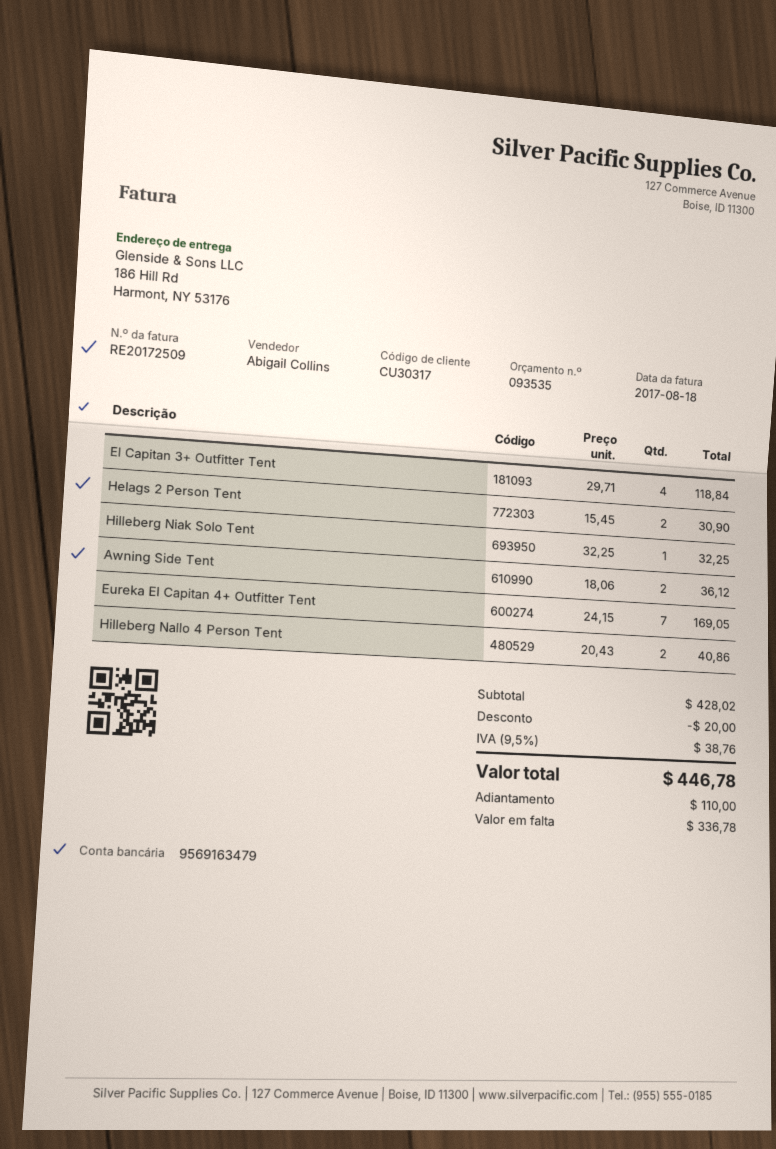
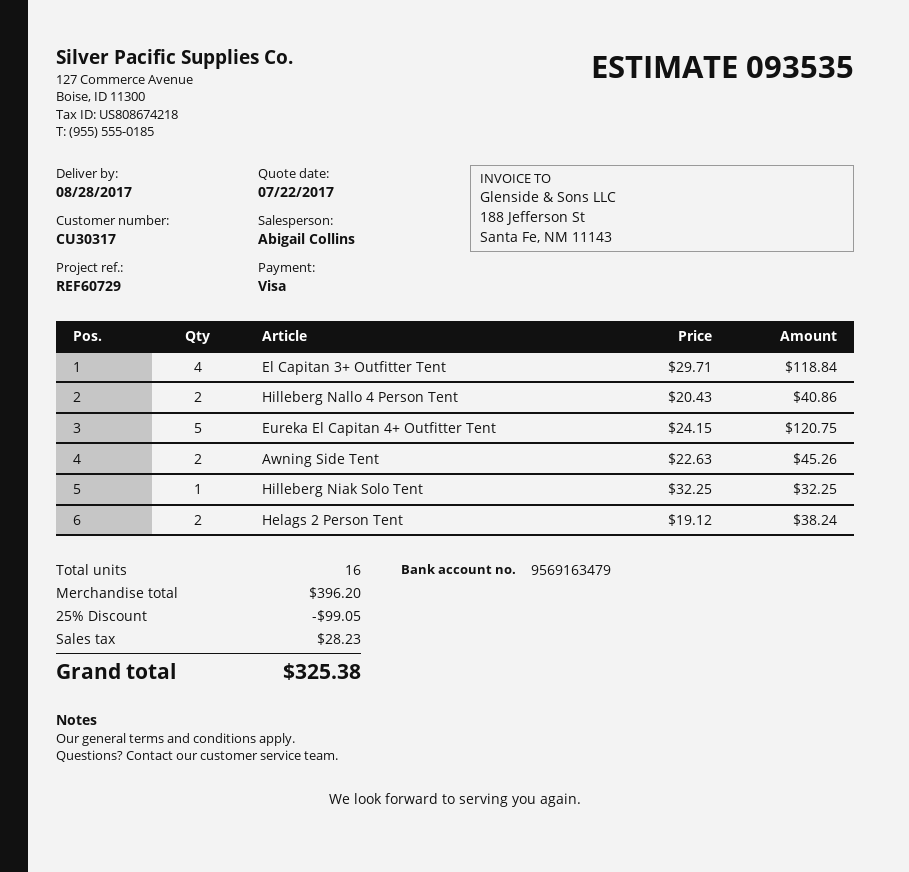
Helags 2 Person Tent: 2 x 15.45 = 30.90 -> 2 x 19.12 = 38.24
Awning Side Tent: 2 x 18.06 = 36.12 -> 2 x 22.63 = 45.26
Eureka El Capitan 4+ Outfitter Tent: 7 x 24.15 = 169.05 -> 5 x 24.15 = 120.75
subtotal: 428.02 -> 396.20
discount: 20.00 -> 99.05
tax: 38.76 -> 28.23
total: 446.78 -> 325.38

